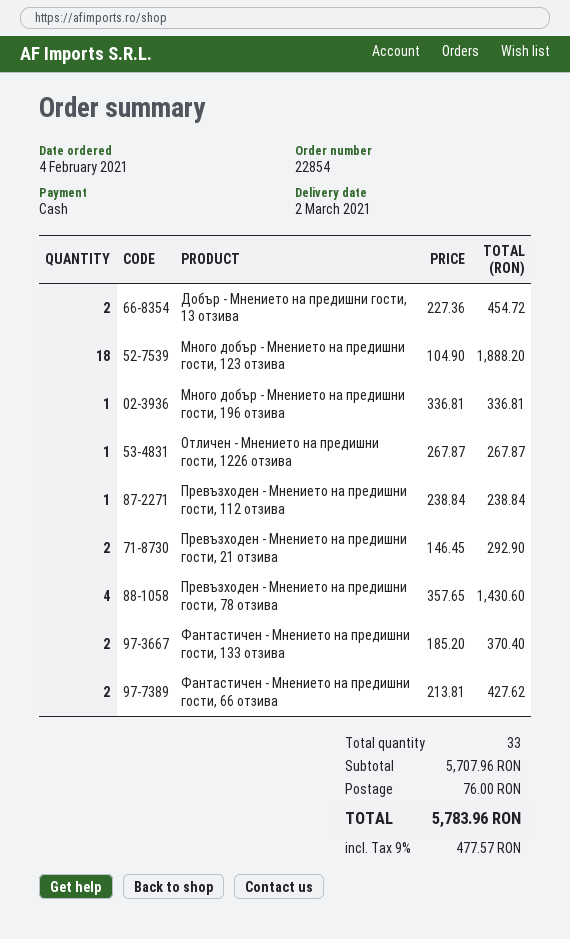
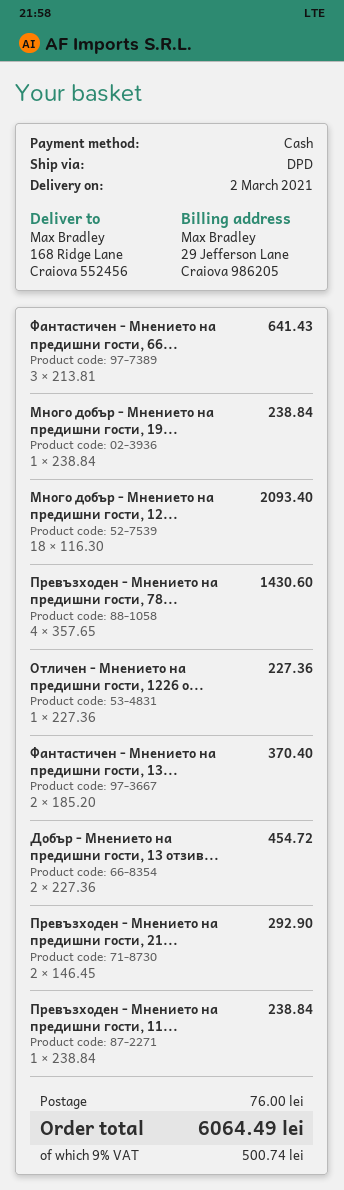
Много добър - Мнението на предишни гости, 123 отзива: 18 x 104.90 = 1888.20 -> 18 x 116.30 = 2093.40
Много добър - Мнението на предишни гости, 196 отзива: 1 x 336.81 = 336.81 -> 1 x 238.84 = 238.84
Отличен - Мнението на предишни гости, 1226 отзива: 1 x 267.87 = 267.87 -> 1 x 227.36 = 227.36
Фантастичен - Мнението на предишни гости, 66 отзива: 2 x 213.81 = 427.62 -> 3 x 213.81 = 641.43
tax: 9% = 477.57 -> 9% = 500.74
total: 5783.96 -> 6064.49

